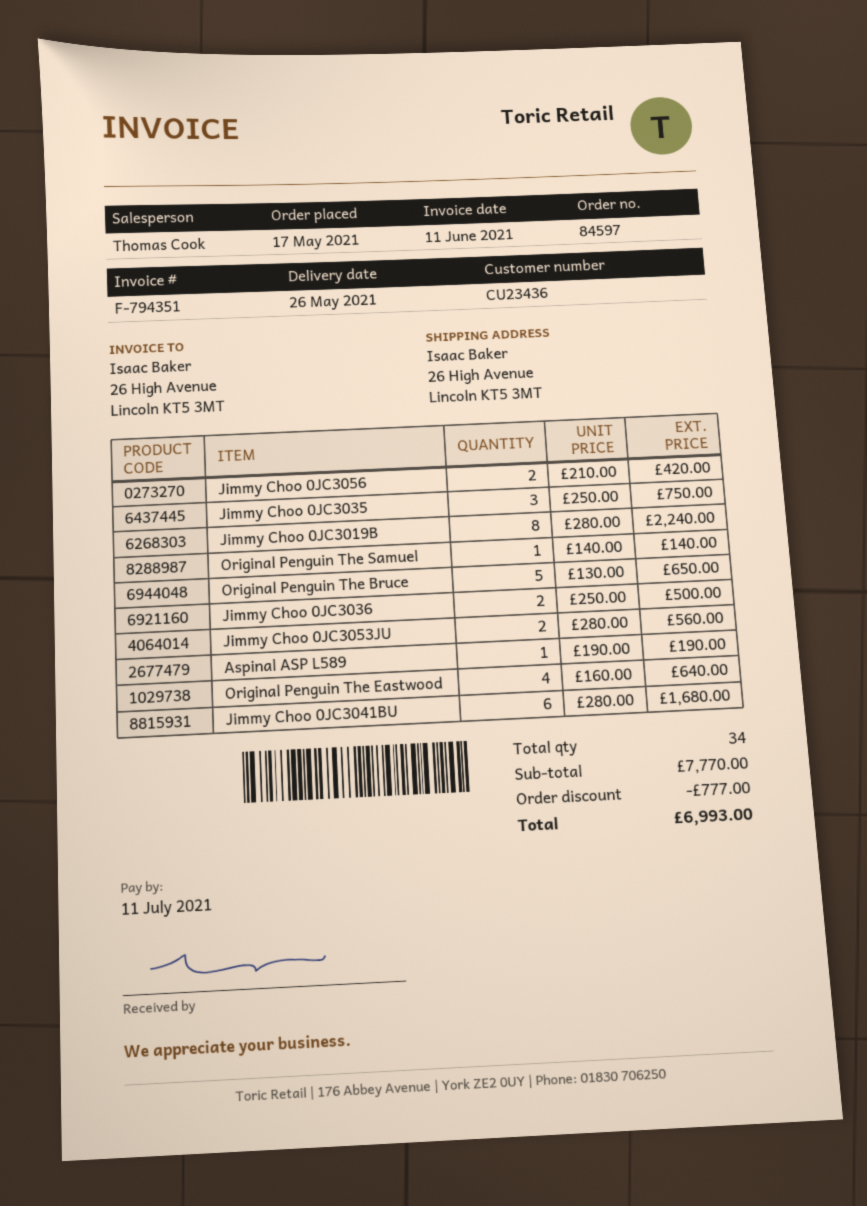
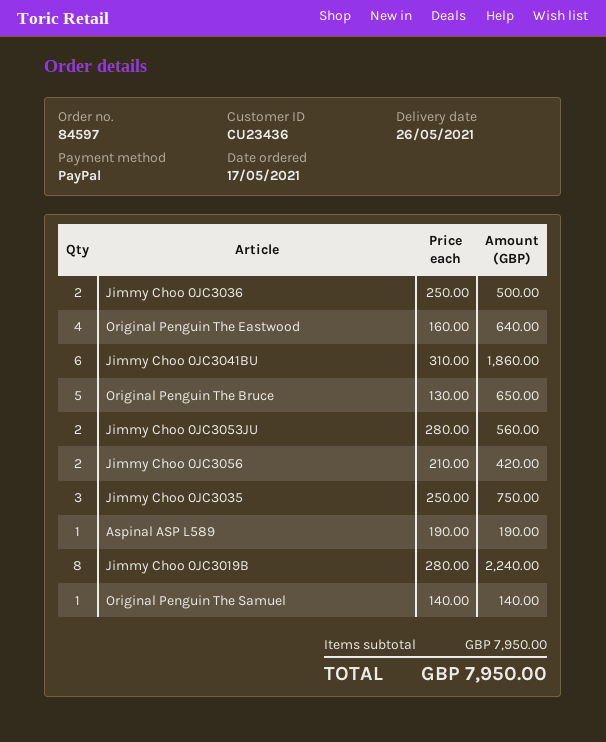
Jimmy Choo 0JC3041BU: 6 x 280.00 = 1680.00 -> 6 x 310.00 = 1860.00
subtotal: 7770.00 -> 7950.00
discount: 777.00 -> none
total: 6993.00 -> 7950.00

